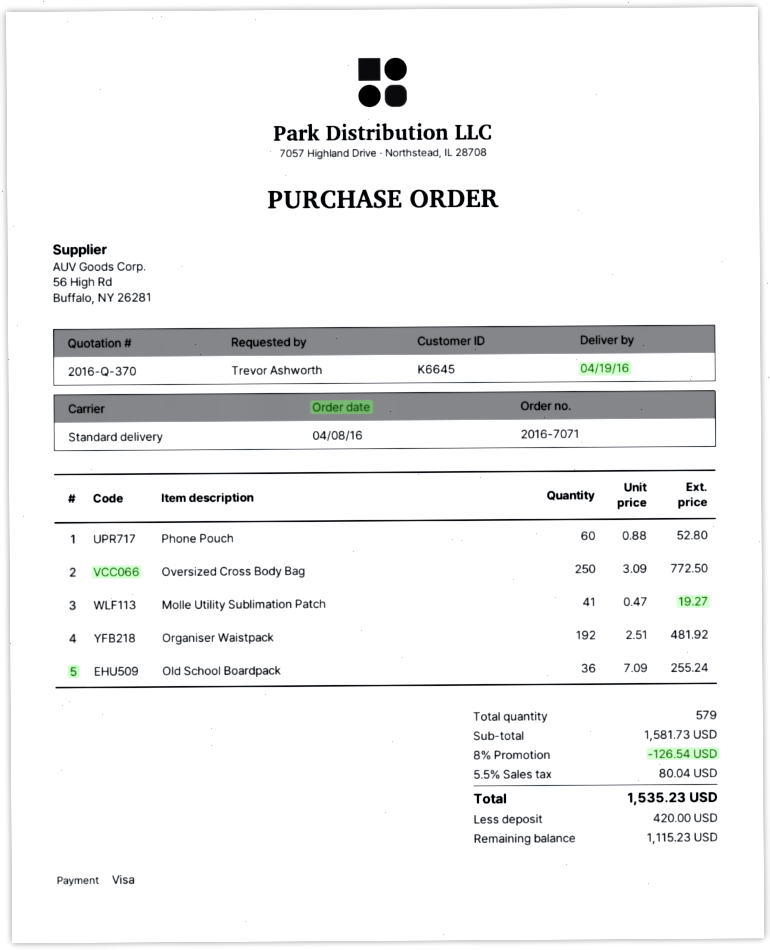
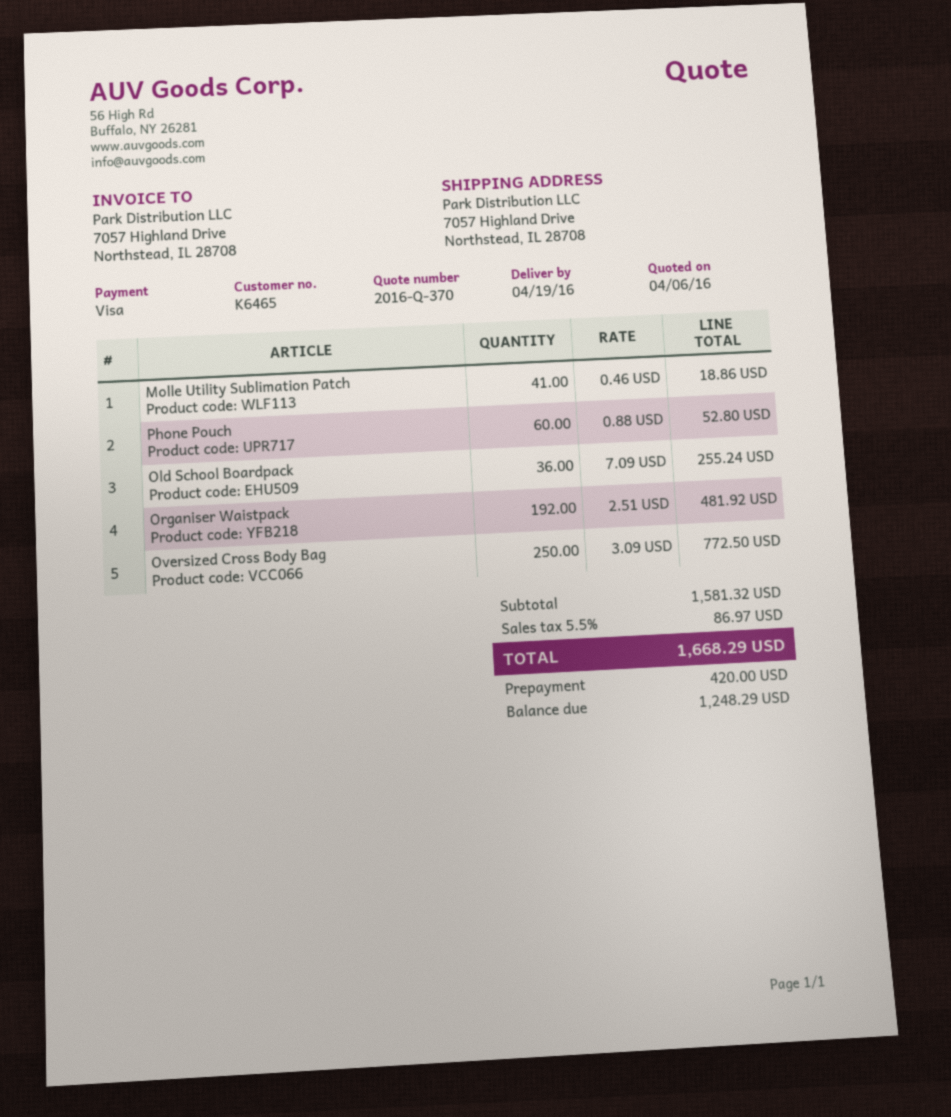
customer number: K6645 -> K6465
Molle Utility Sublimation Patch: 41 x 0.47 = 19.27 -> 41 x 0.46 = 18.86
subtotal: 1581.73 -> 1581.32
discount: 8% = 126.54 -> none
tax: 5.5% = 80.04 -> 5.5% = 86.97
total: 1535.23 -> 1668.29
balance: 1115.23 -> 1248.29

